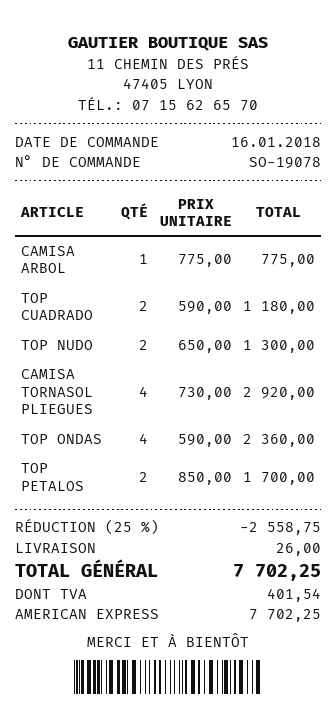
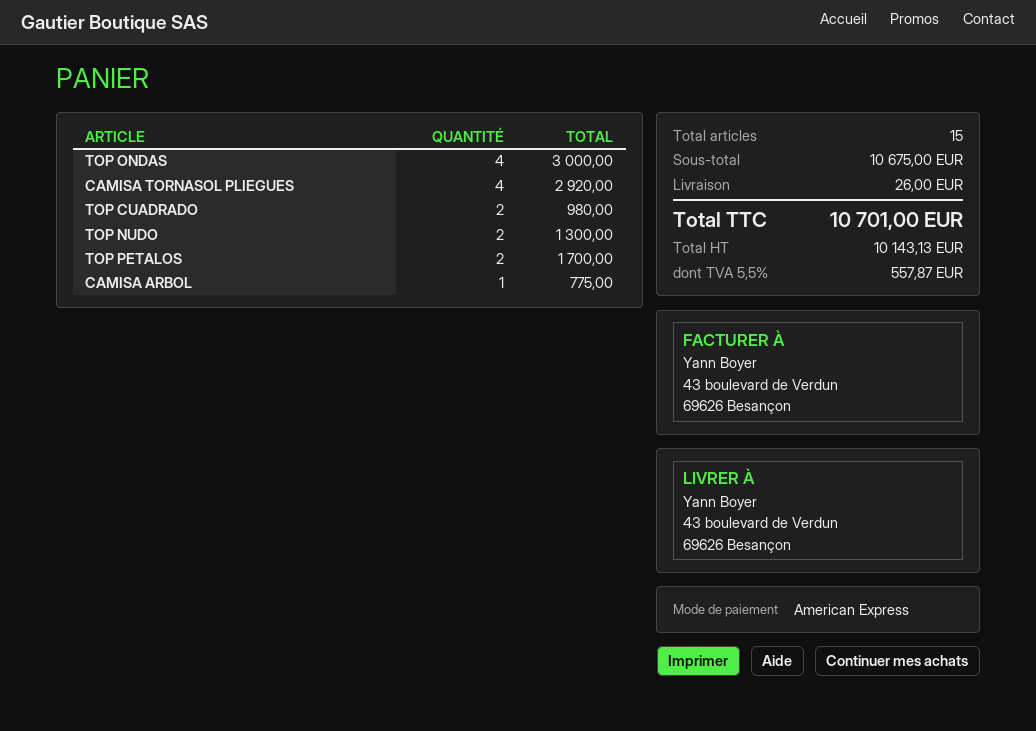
TOP CUADRADO: 2 for 1180.00 -> 2 for 980.00
TOP ONDAS: 4 for 2360.00 -> 4 for 3000.00
discount: 25% = 2558.75 -> none
tax: 401.54 -> 557.87
total: 7702.25 -> 10701.00

